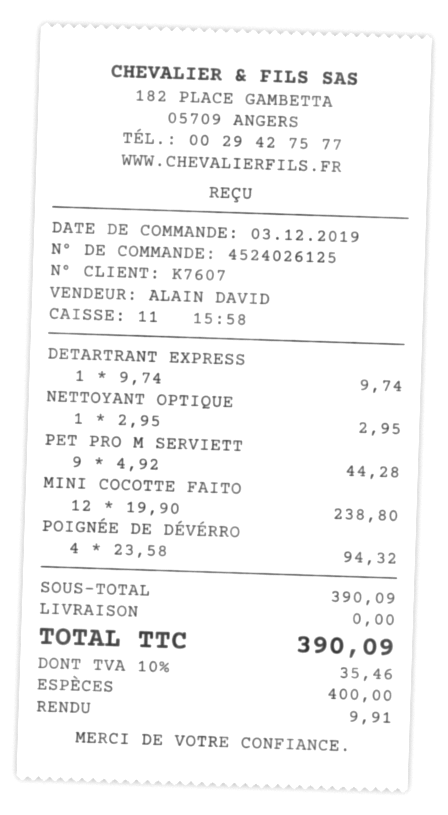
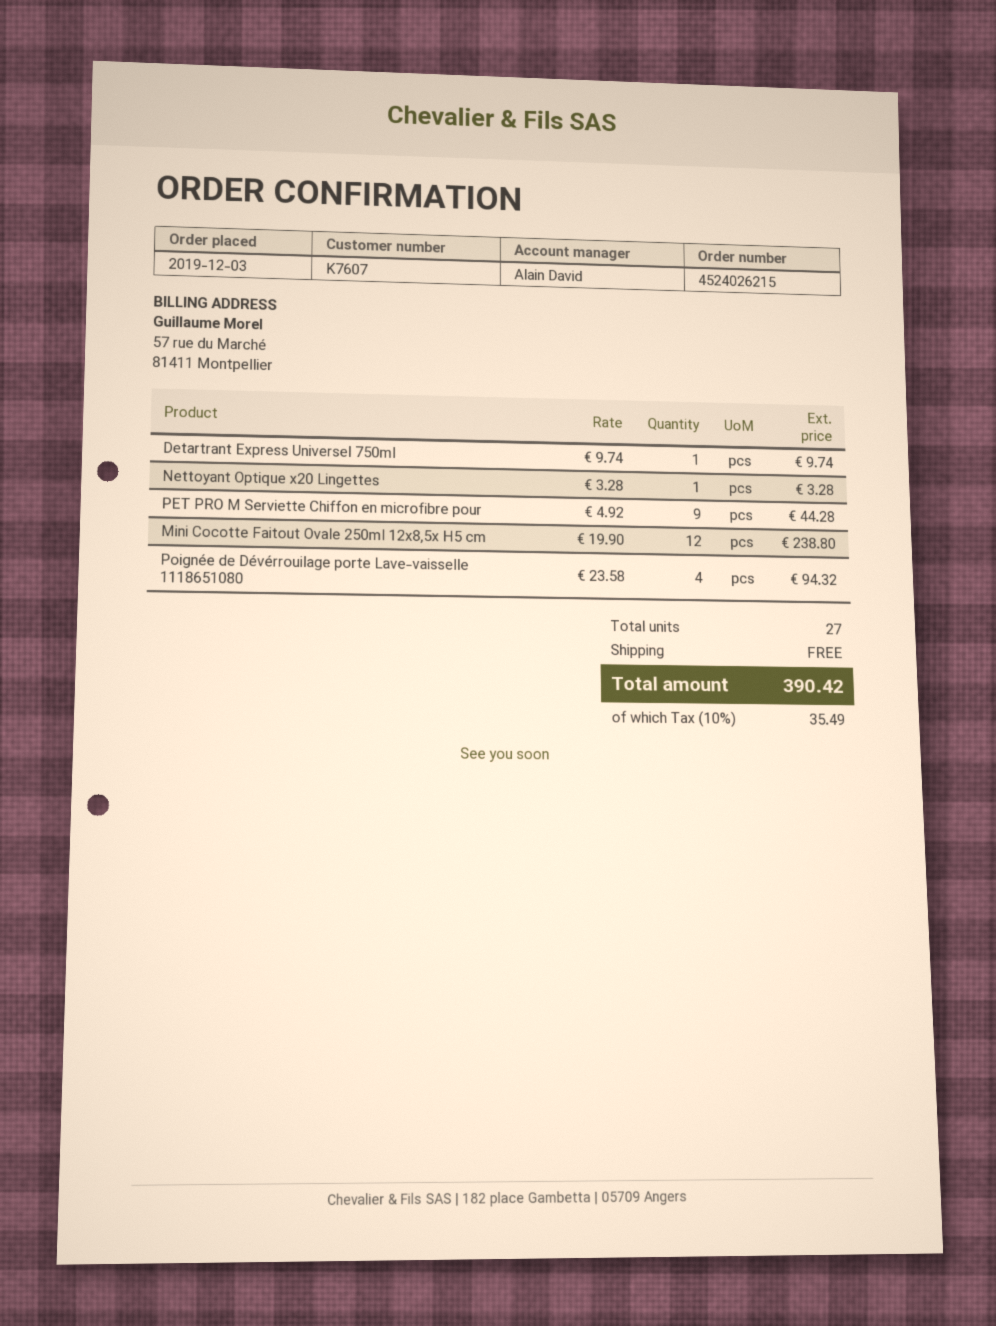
order number: 4524026125 -> 4524026215
NETTOYANT OPTIQUE: 1 x 2.95 = 2.95 -> 1 x 3.28 = 3.28
tax: 10% = 35.46 -> 10% = 35.49
total: 390.09 -> 390.42

